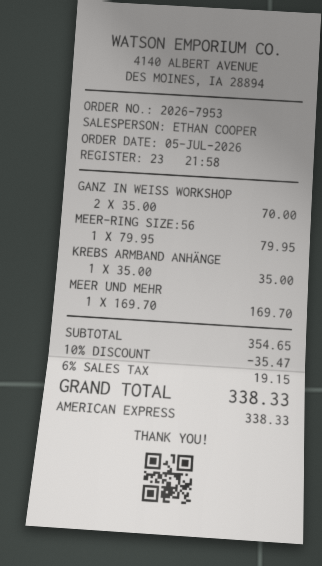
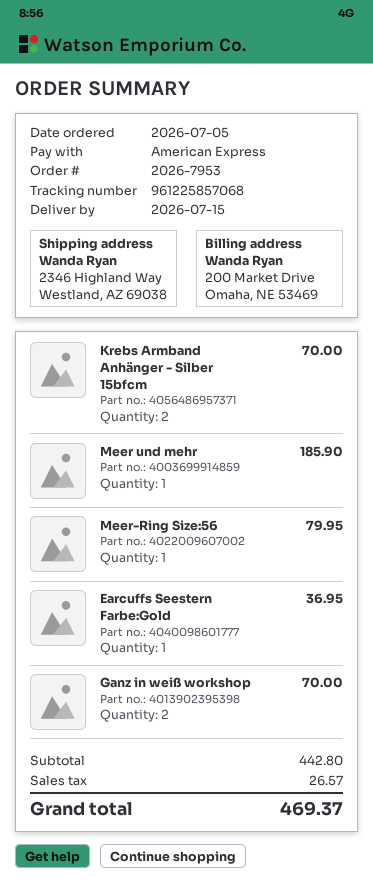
KREBS ARMBAND ANHÄNGE: 1 for 35.00 -> 2 for 70.00
MEER UND MEHR: 1 for 169.70 -> 1 for 185.90
Earcuffs Seestern Farbe:Gold: none -> 1 for 36.95
subtotal: 354.65 -> 442.80
discount: 10% = 35.47 -> none
tax: 19.15 -> 26.57
total: 338.33 -> 469.37

